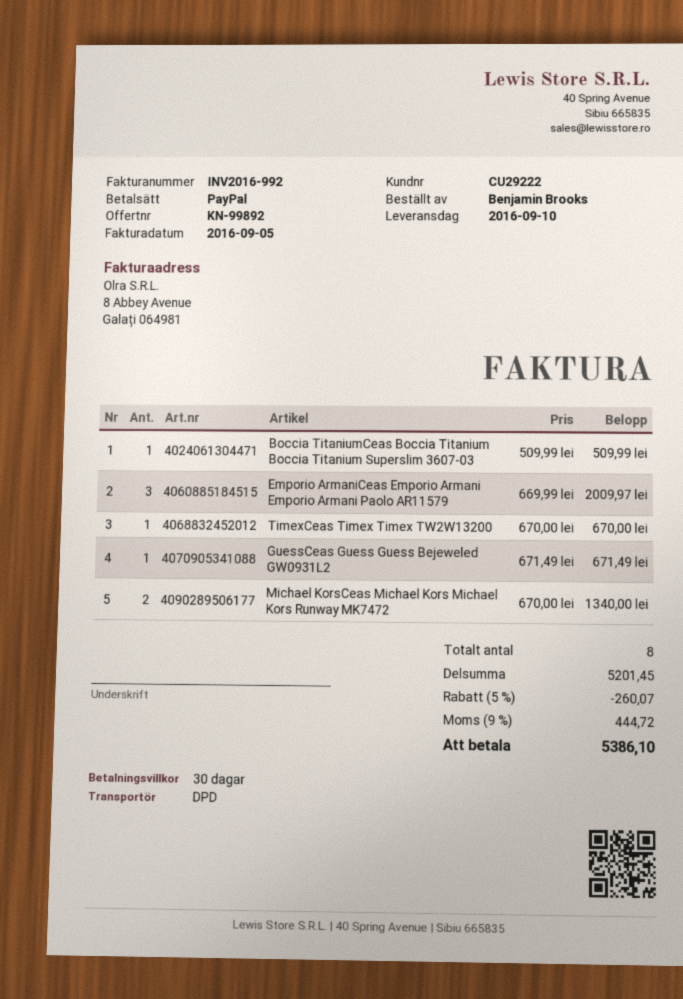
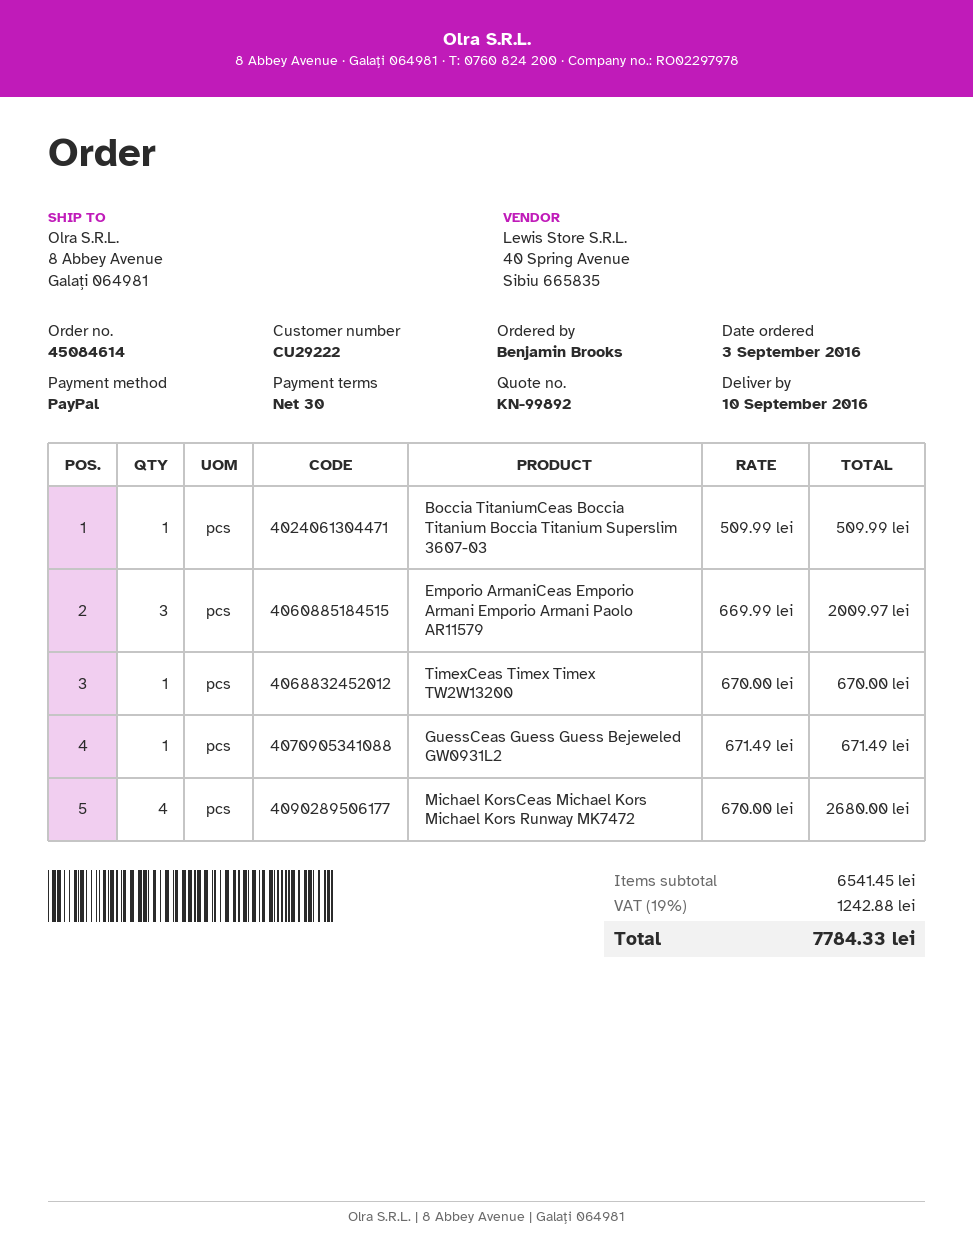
Michael KorsCeas Michael Kors Michael Kors Runway MK7472: 2 x 670.00 = 1340.00 -> 4 x 670.00 = 2680.00
subtotal: 5201.45 -> 6541.45
discount: 5% = 260.07 -> none
tax: 9% = 444.72 -> 19% = 1242.88
total: 5386.10 -> 7784.33

